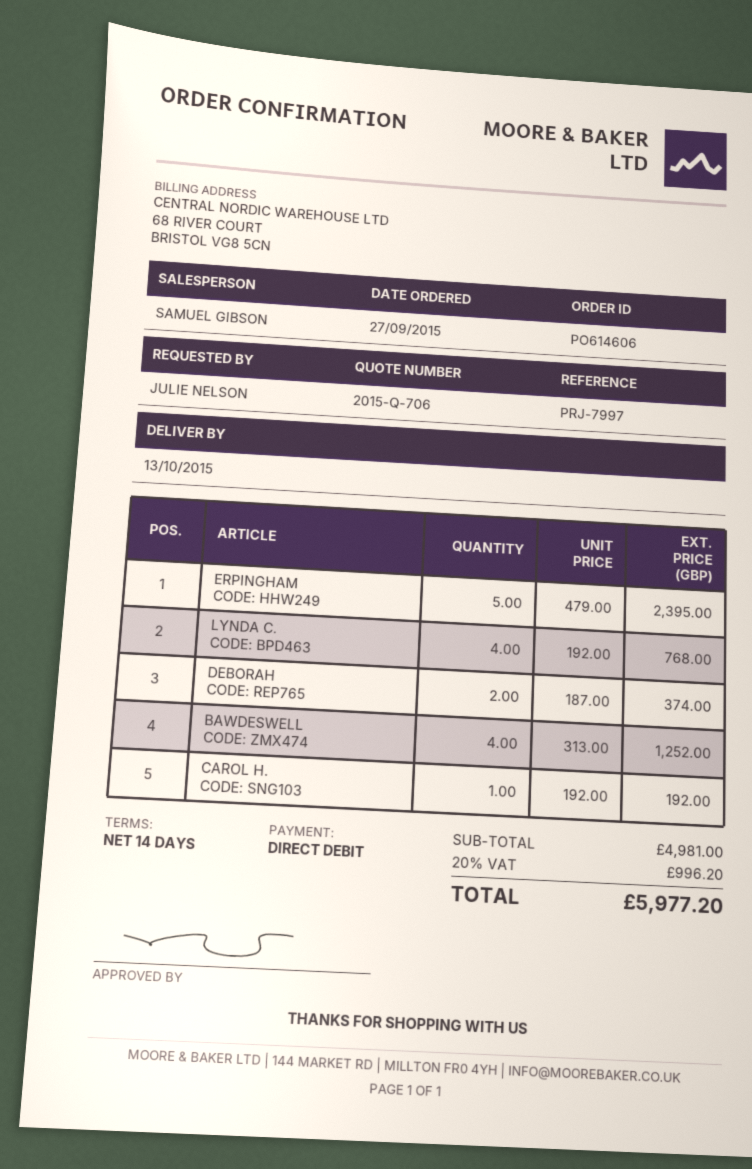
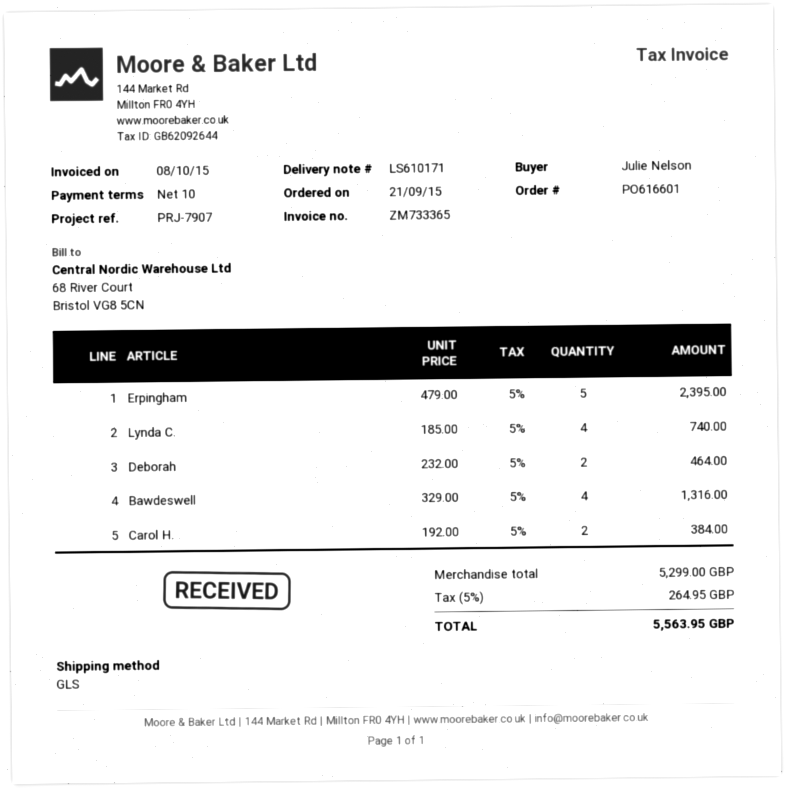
order number: PO614606 -> PO616601
order date: 2015-09-27 -> 2015-09-21
payment terms: 14 days -> 10 days
reference: PRJ-7997 -> PRJ-7907
LYNDA C.: 4 x 192.00 = 768.00 -> 4 x 185.00 = 740.00
DEBORAH: 2 x 187.00 = 374.00 -> 2 x 232.00 = 464.00
BAWDESWELL: 4 x 313.00 = 1252.00 -> 4 x 329.00 = 1316.00
CAROL H.: 1 x 192.00 = 192.00 -> 2 x 192.00 = 384.00
subtotal: 4981.00 -> 5299.00
tax: 20% = 996.20 -> 5% = 264.95
total: 5977.20 -> 5563.95

